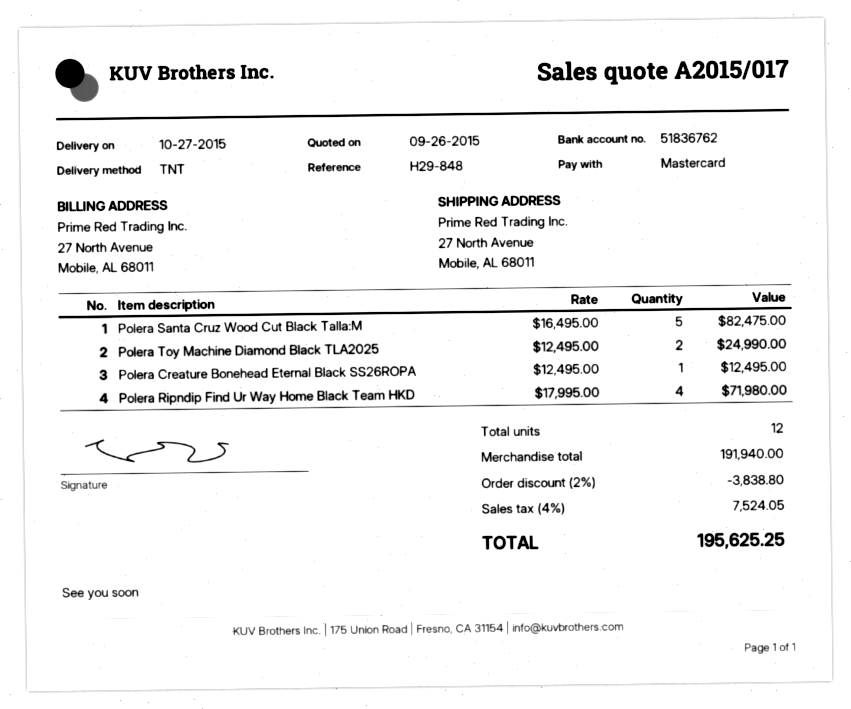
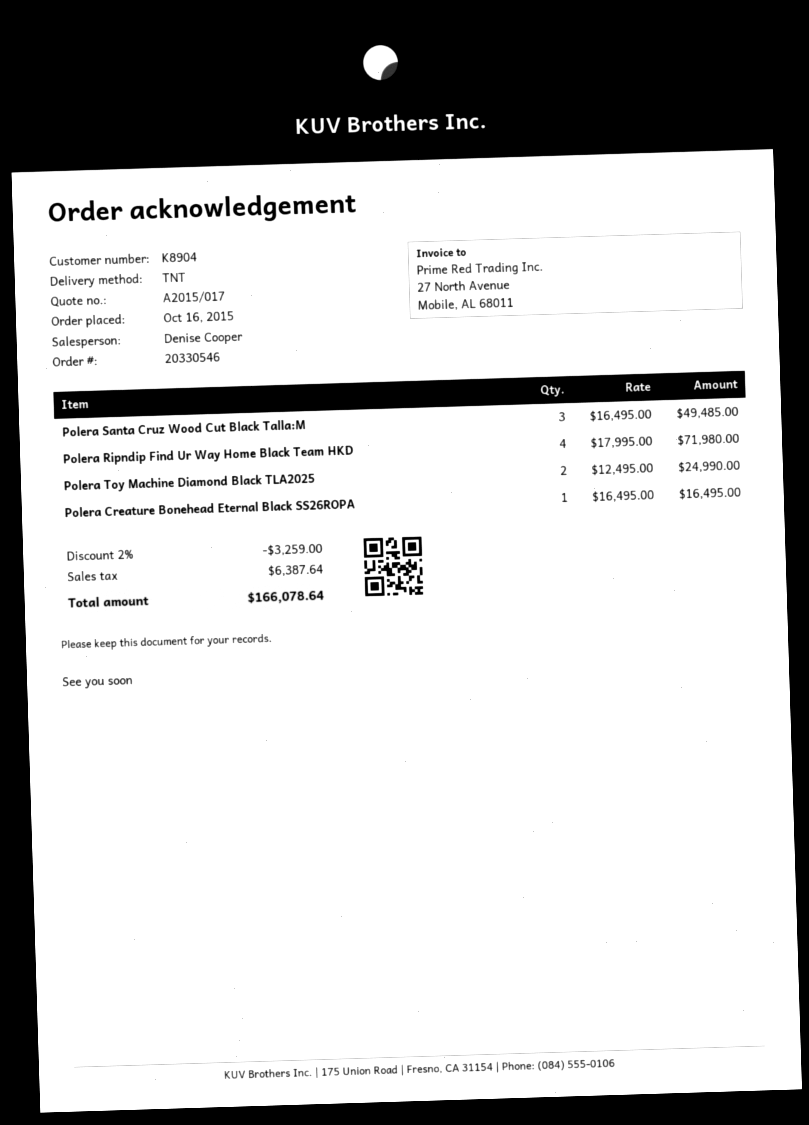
Polera Santa Cruz Wood Cut Black Talla:M: 5 x 16495.00 = 82475.00 -> 3 x 16495.00 = 49485.00
Polera Creature Bonehead Eternal Black SS26ROPA: 1 x 12495.00 = 12495.00 -> 1 x 16495.00 = 16495.00
discount: 2% = 3838.80 -> 2% = 3259.00
tax: 7524.05 -> 6387.64
total: 195625.25 -> 166078.64

